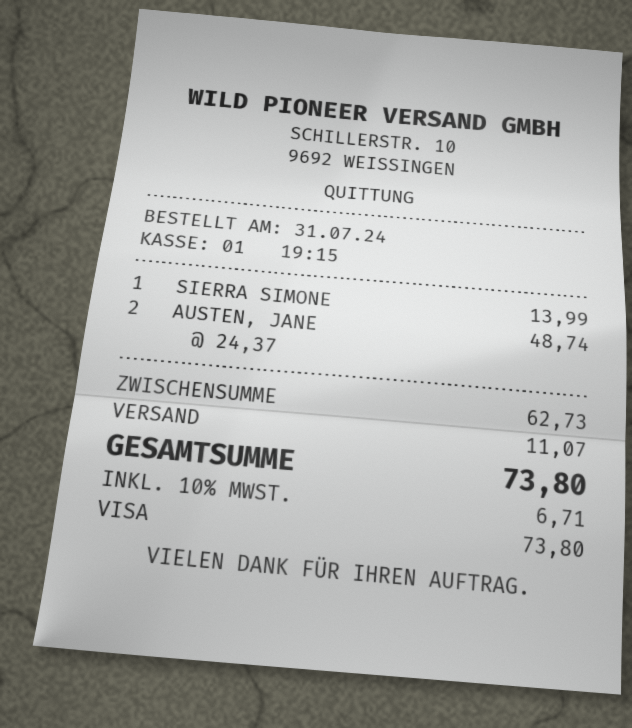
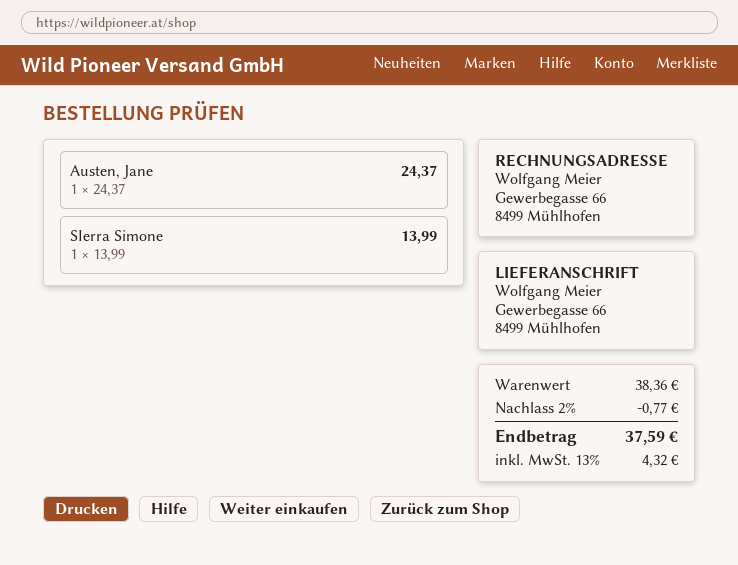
AUSTEN, JANE: 2 x 24.37 = 48.74 -> 1 x 24.37 = 24.37
subtotal: 62.73 -> 38.36
discount: none -> 2% = 0.77
shipping: 11.07 -> none
tax: 10% = 6.71 -> 13% = 4.32
total: 73.80 -> 37.59

